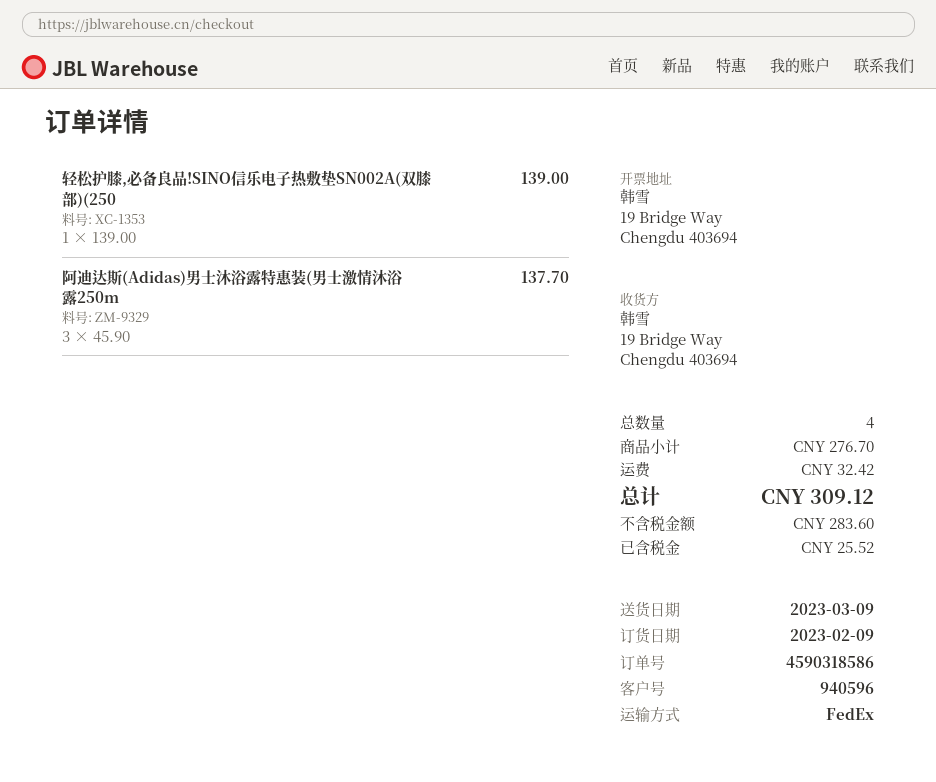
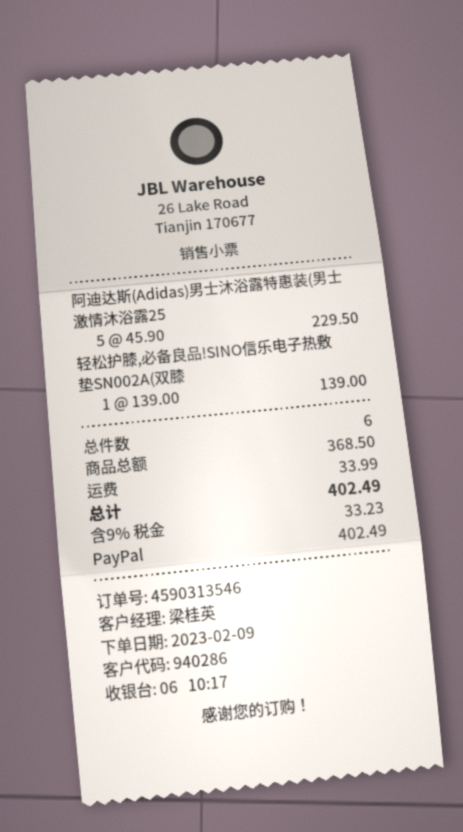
order number: 4590318586 -> 4590313546
customer number: 940596 -> 940286
阿迪达斯(Adidas)男士沐浴露特惠装(男士激情沐浴露250m: 3 x 45.90 = 137.70 -> 5 x 45.90 = 229.50
total quantity: 4 -> 6
subtotal: 276.70 -> 368.50
shipping: 32.42 -> 33.99
tax: 25.52 -> 33.23
total: 309.12 -> 402.49

